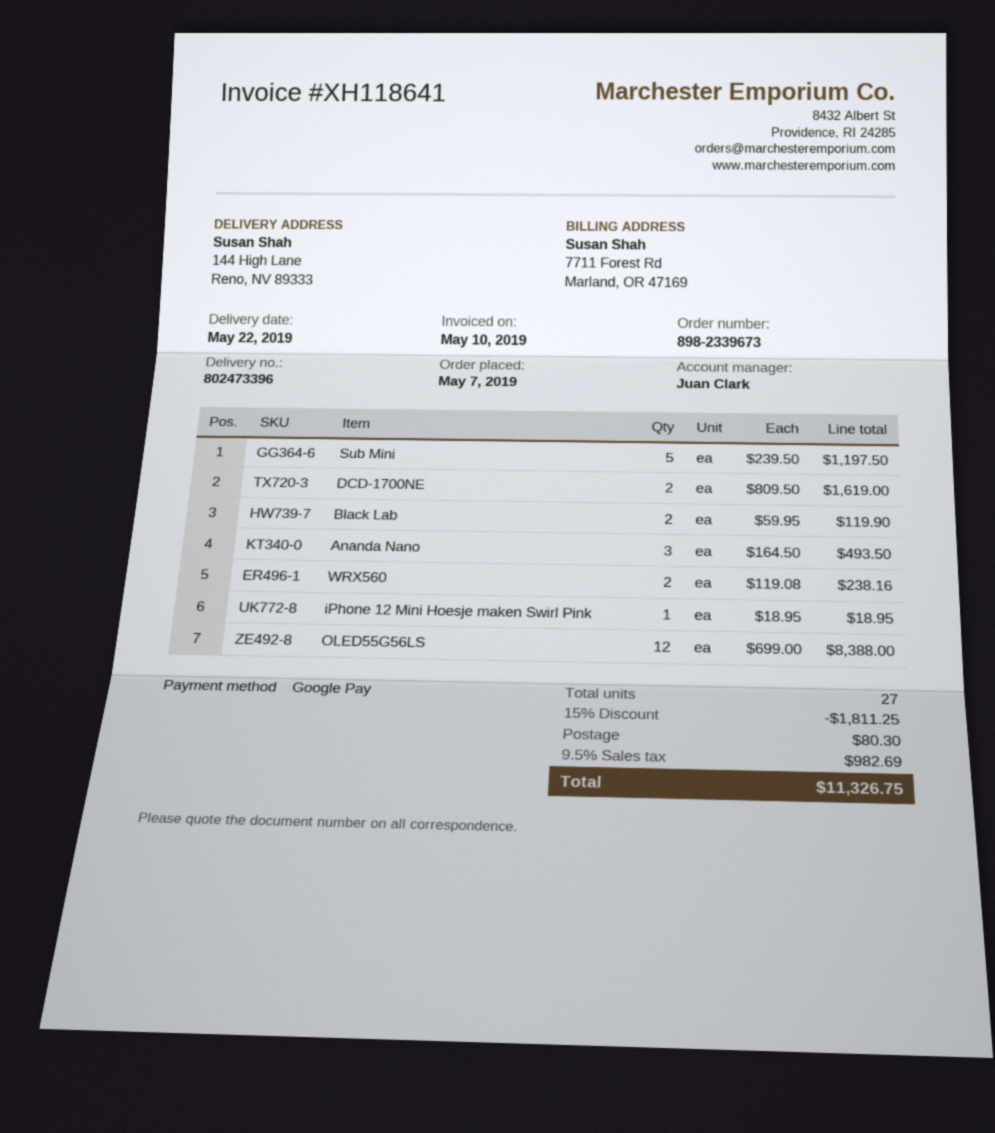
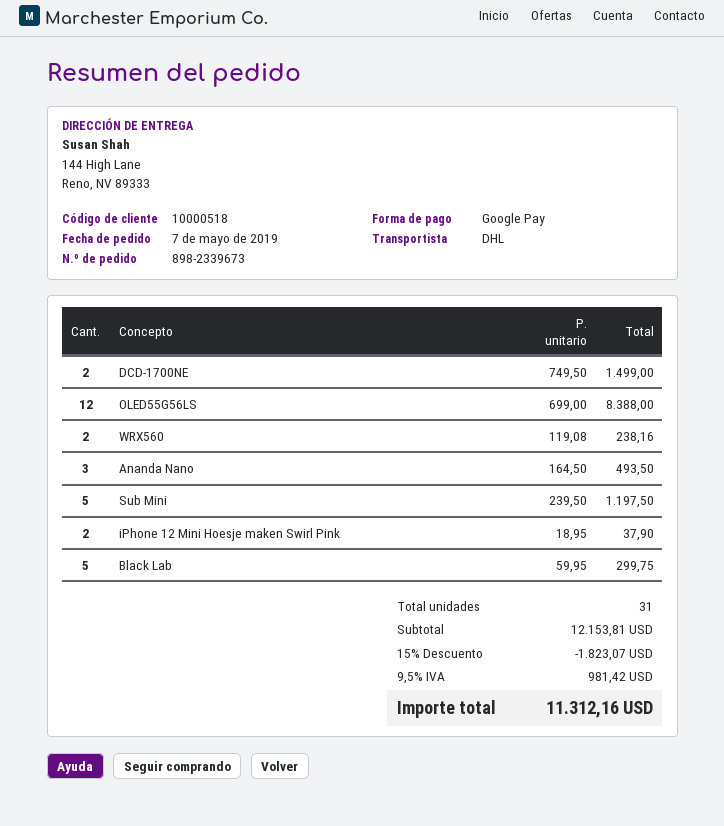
DCD-1700NE: 2 x 809.50 = 1619.00 -> 2 x 749.50 = 1499.00
Black Lab: 2 x 59.95 = 119.90 -> 5 x 59.95 = 299.75
iPhone 12 Mini Hoesje maken Swirl Pink: 1 x 18.95 = 18.95 -> 2 x 18.95 = 37.90
total quantity: 27 -> 31
discount: 15% = 1811.25 -> 15% = 1823.07
shipping: 80.30 -> none
tax: 9.5% = 982.69 -> 9.5% = 981.42
total: 11326.75 -> 11312.16

